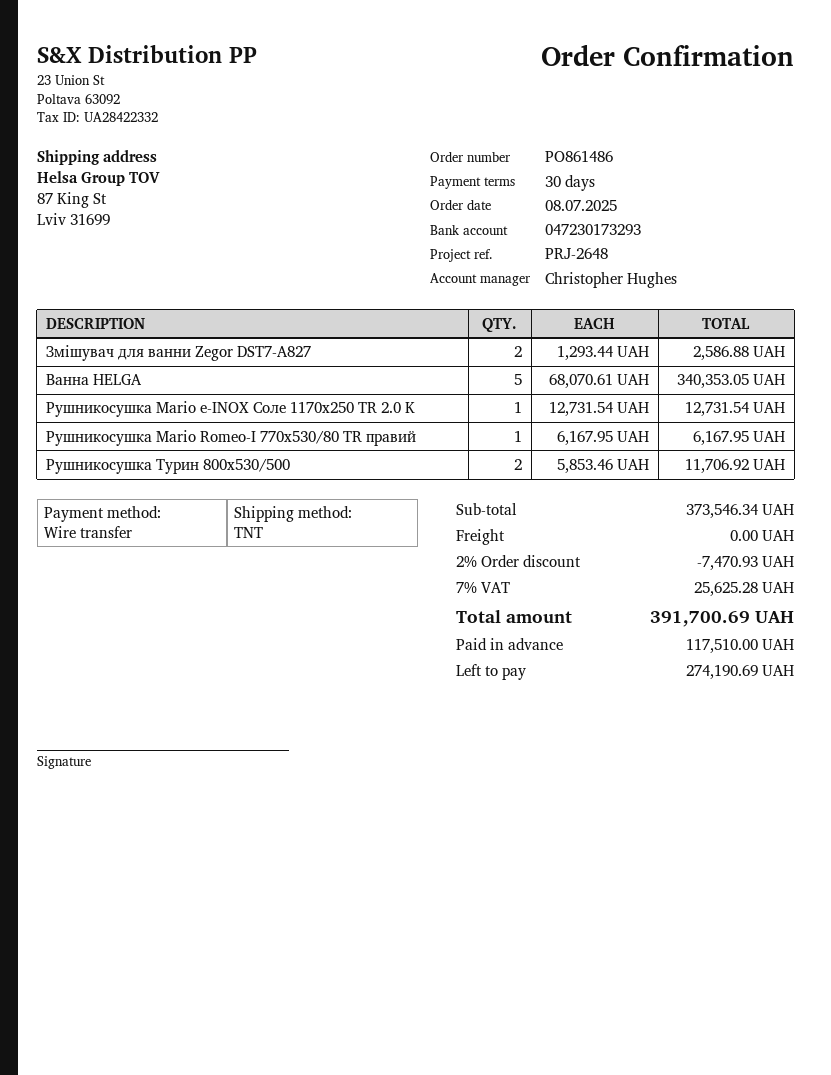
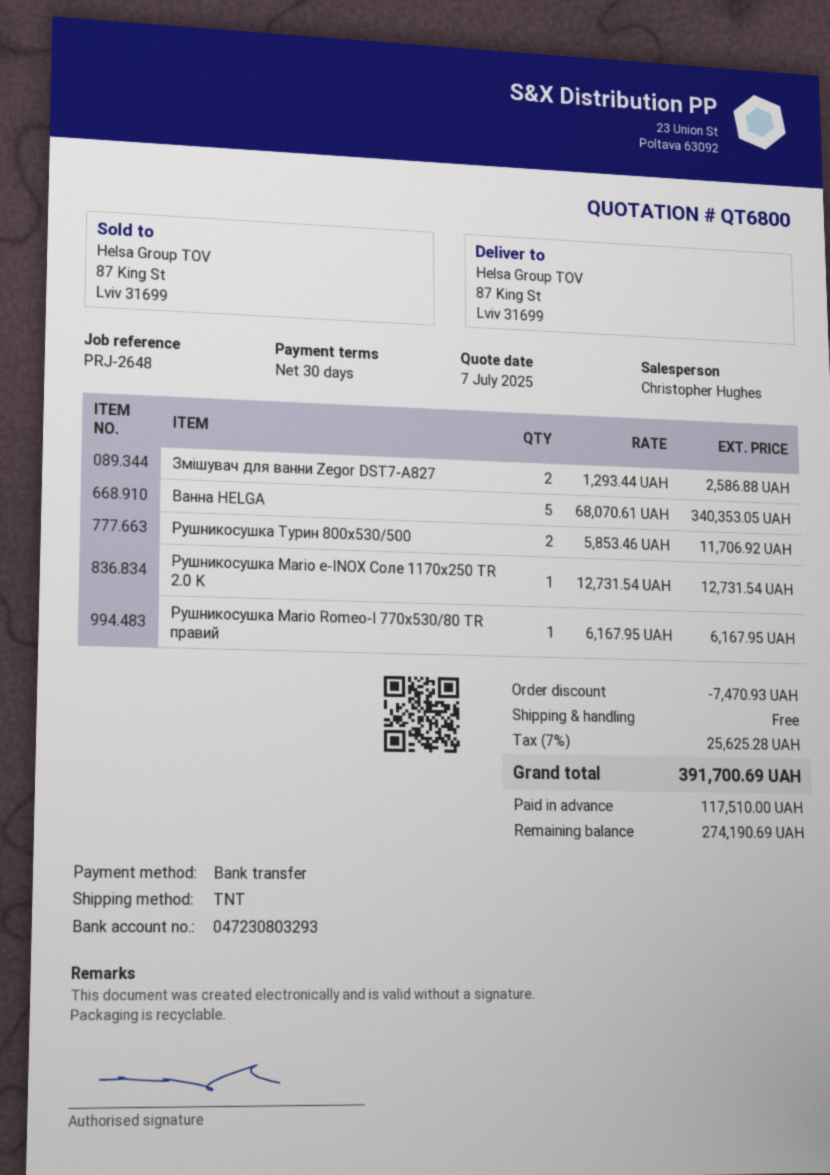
bank account: 047230173293 -> 047230803293

